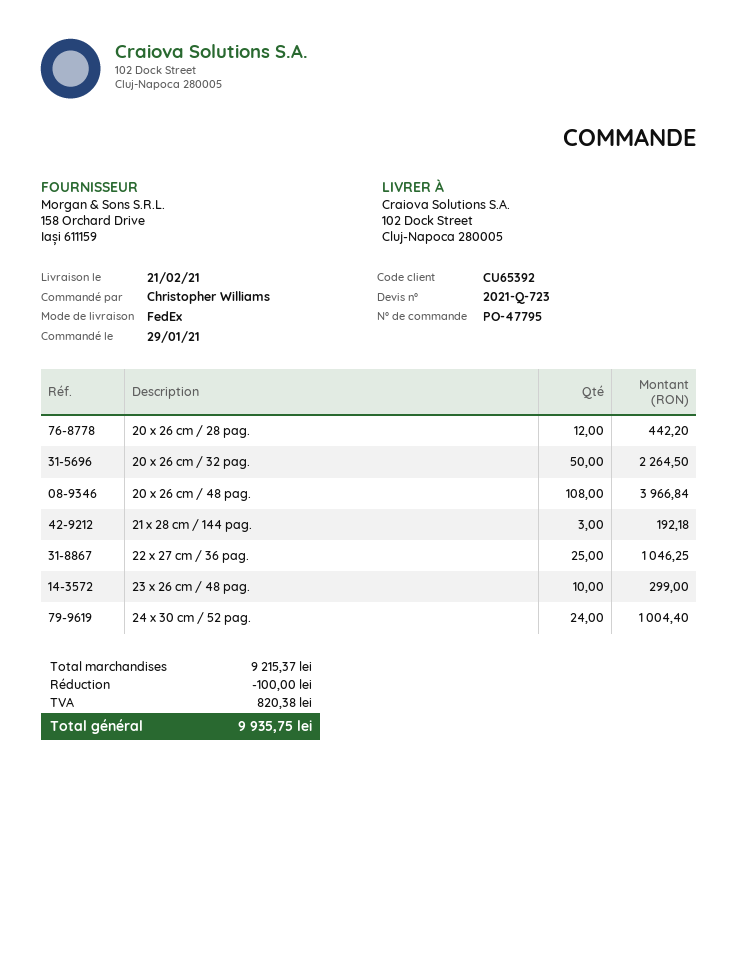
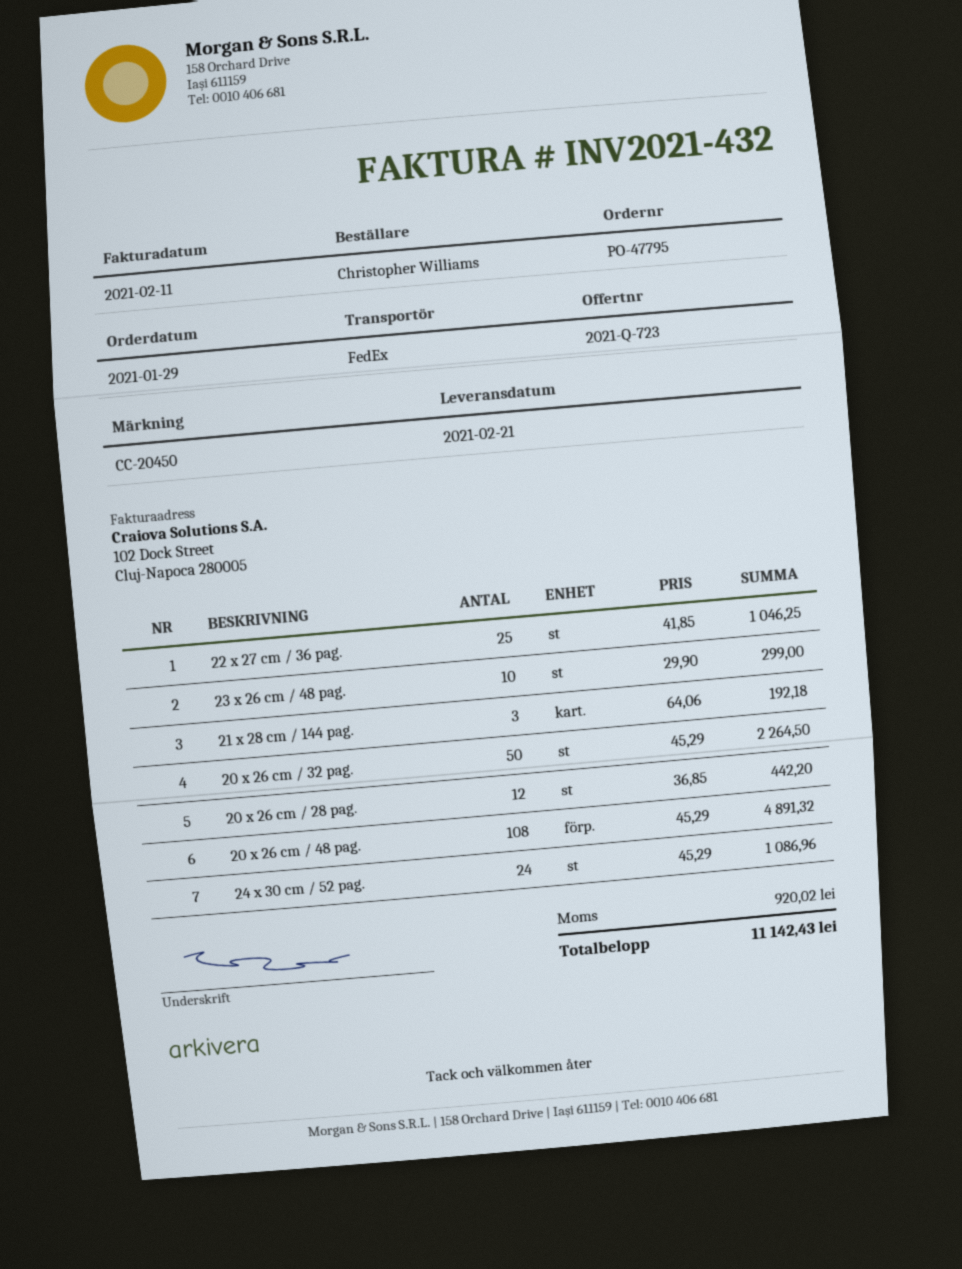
20 x 26 cm / 48 pag.: 108 for 3966.84 -> 108 for 4891.32
24 x 30 cm / 52 pag.: 24 for 1004.40 -> 24 for 1086.96
discount: 100.00 -> none
tax: 820.38 -> 920.02
total: 9935.75 -> 11142.43

